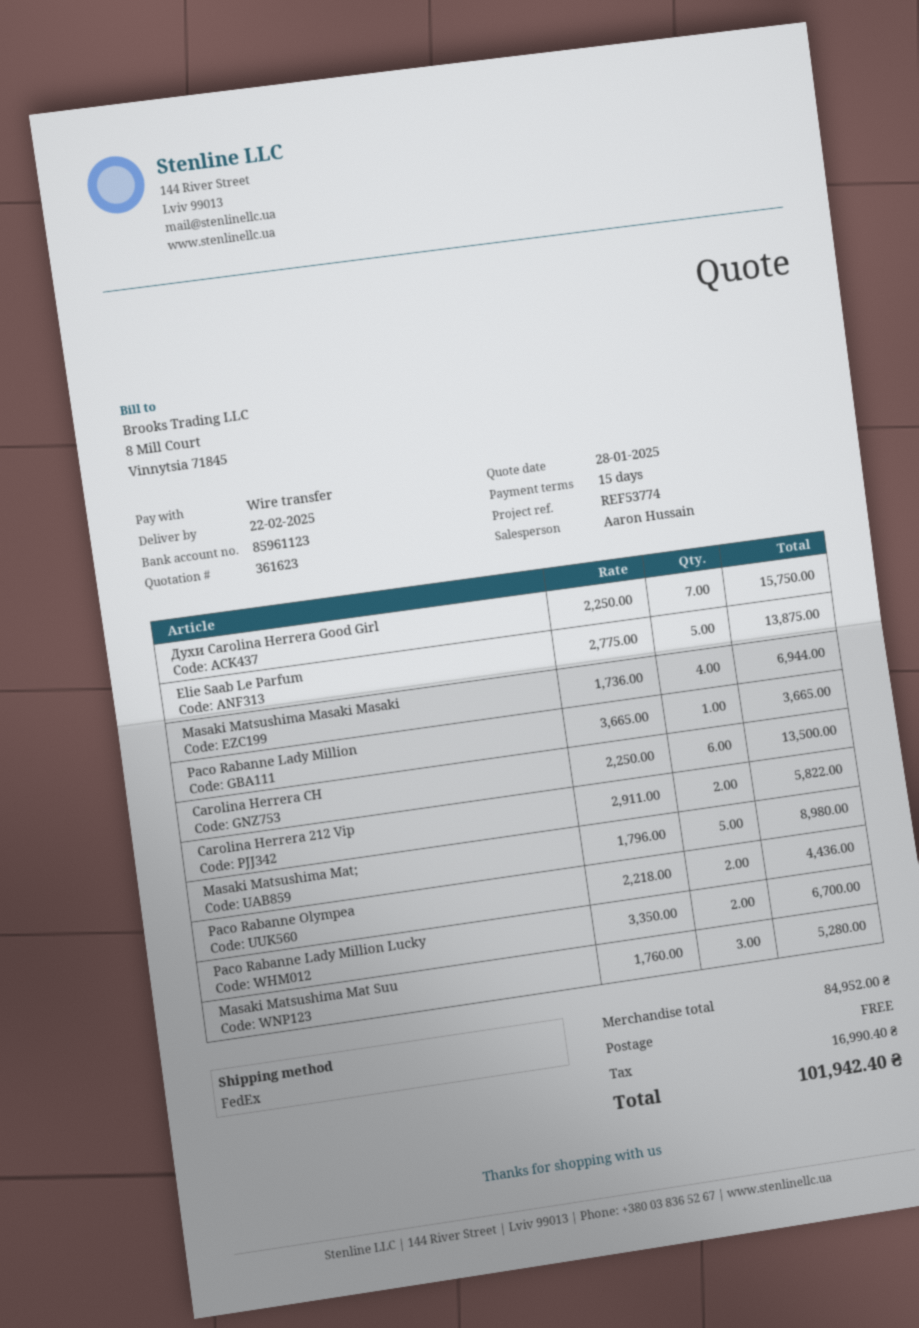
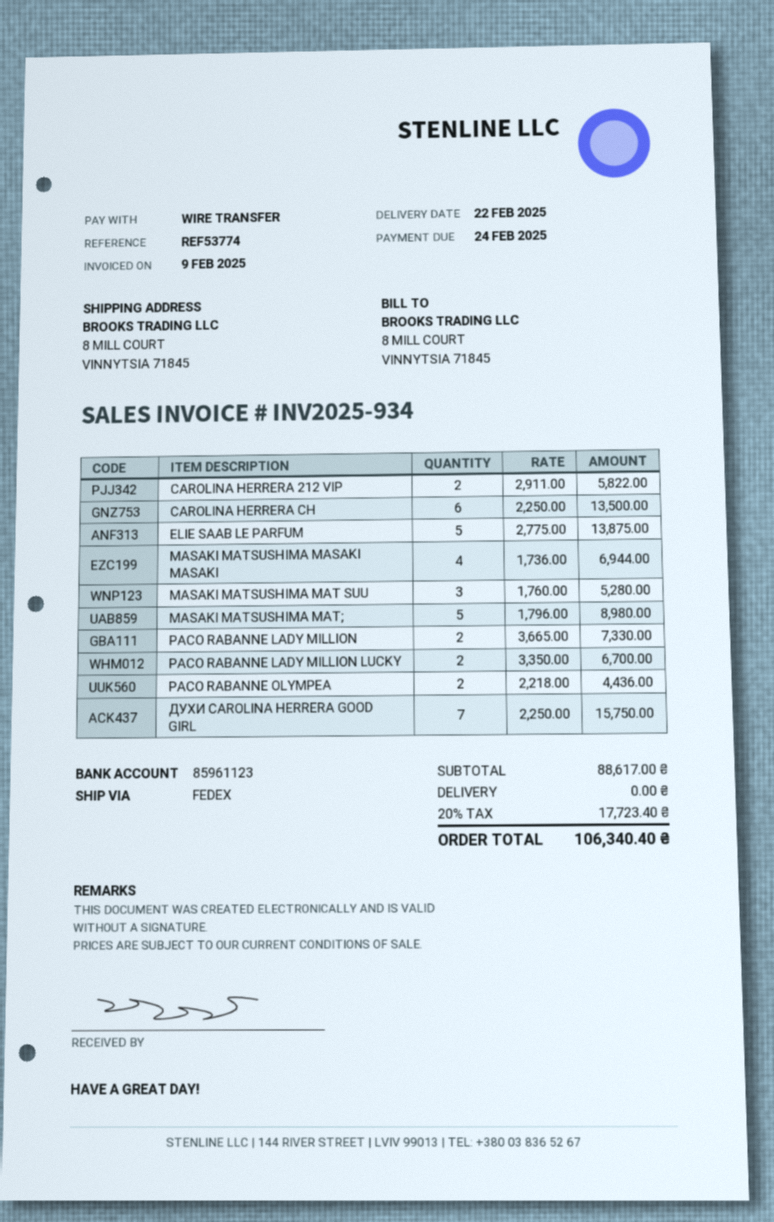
Paco Rabanne Lady Million: 1 x 3665.00 = 3665.00 -> 2 x 3665.00 = 7330.00
subtotal: 84952.00 -> 88617.00
tax: 16990.40 -> 17723.40
total: 101942.40 -> 106340.40

